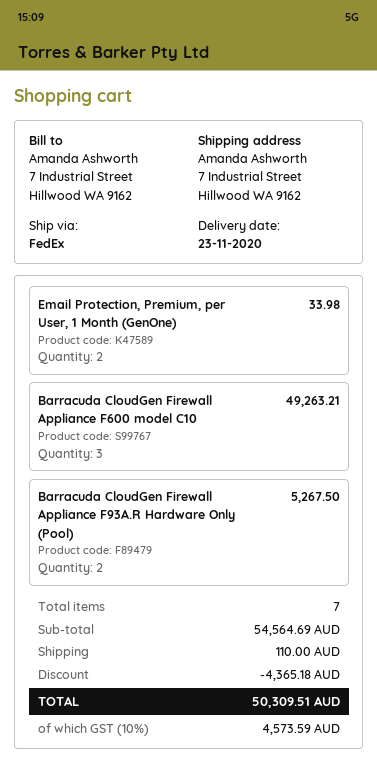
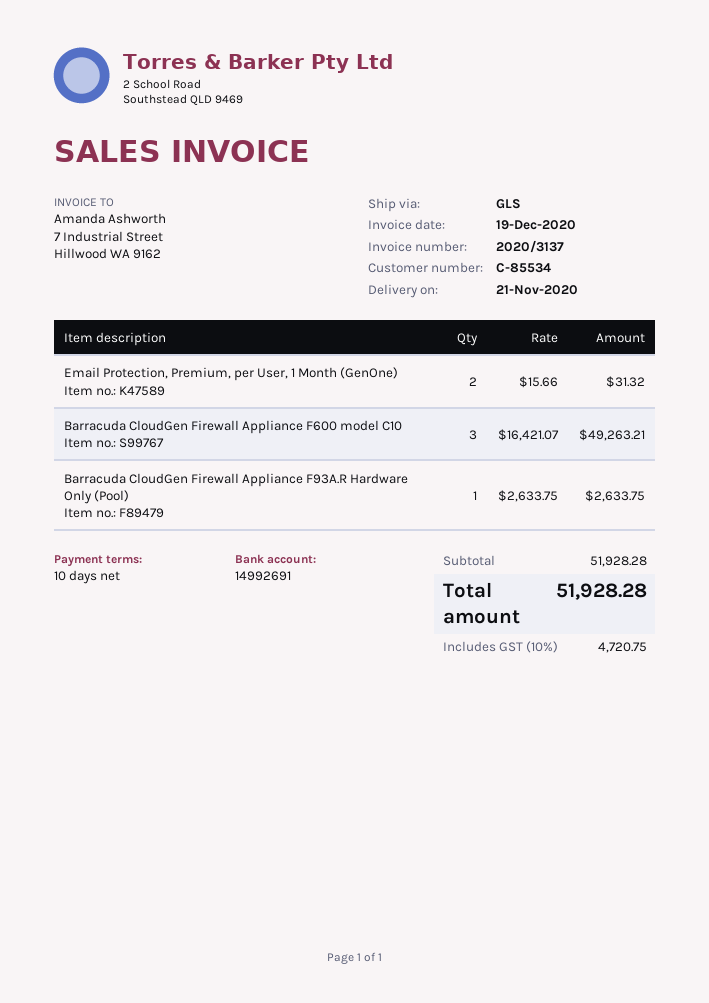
delivery date: 2020-11-23 -> 2020-11-21
shipping method: FedEx -> GLS
Email Protection, Premium, per User, 1 Month (GenOne): 2 for 33.98 -> 2 for 31.32
Barracuda CloudGen Firewall Appliance F93A.R Hardware Only (Pool): 2 for 5267.50 -> 1 for 2633.75
subtotal: 54564.69 -> 51928.28
discount: 4365.18 -> none
shipping: 110.00 -> none
tax: 10% = 4573.59 -> 10% = 4720.75
total: 50309.51 -> 51928.28

